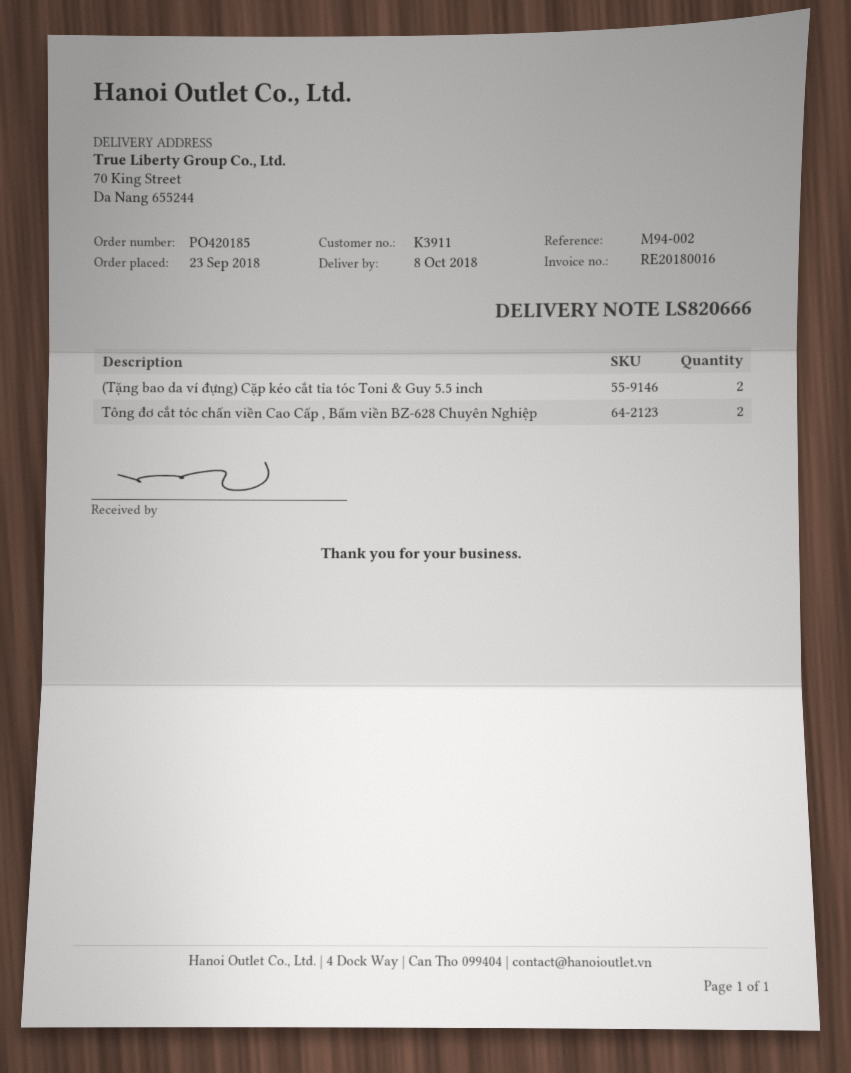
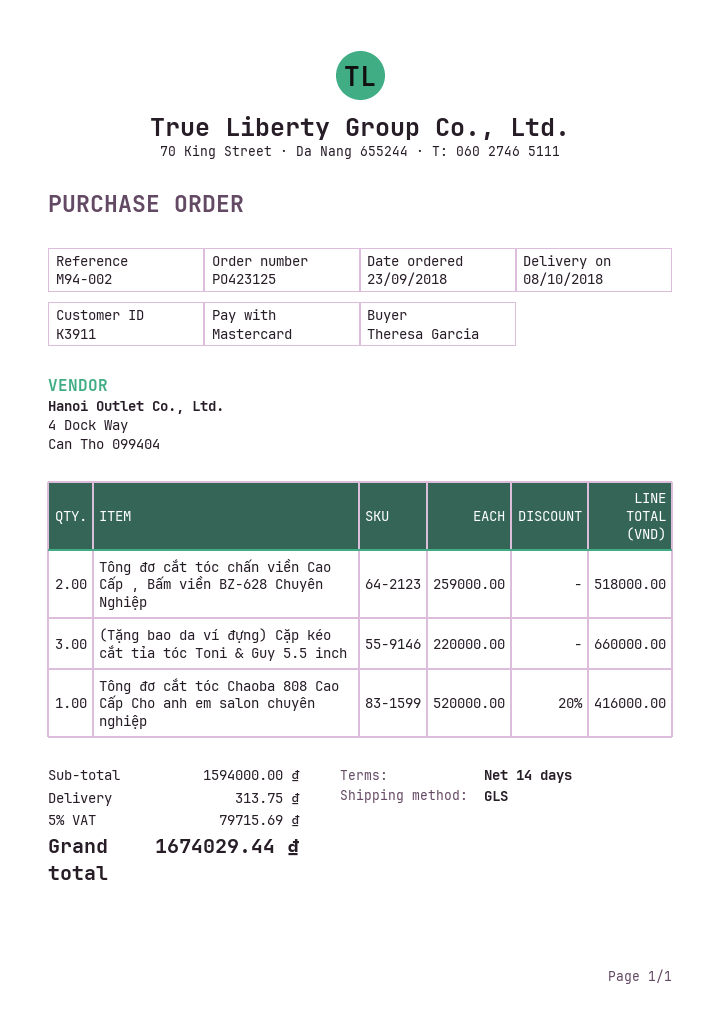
order number: PO420185 -> PO423125
(Tặng bao da ví đựng) Cặp kéo cắt tỉa tóc Toni & Guy 5.5 inch: 2 -> 3
Tông đơ cắt tóc Chaoba 808 Cao Cấp Cho anh em salon chuyên nghiệp: none -> 1

